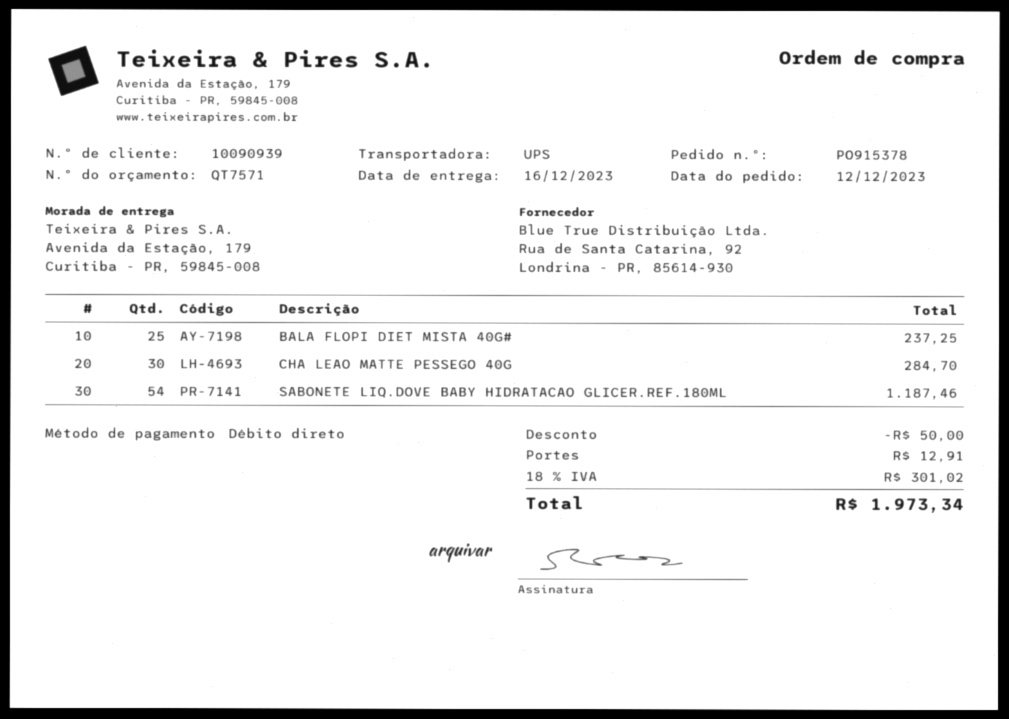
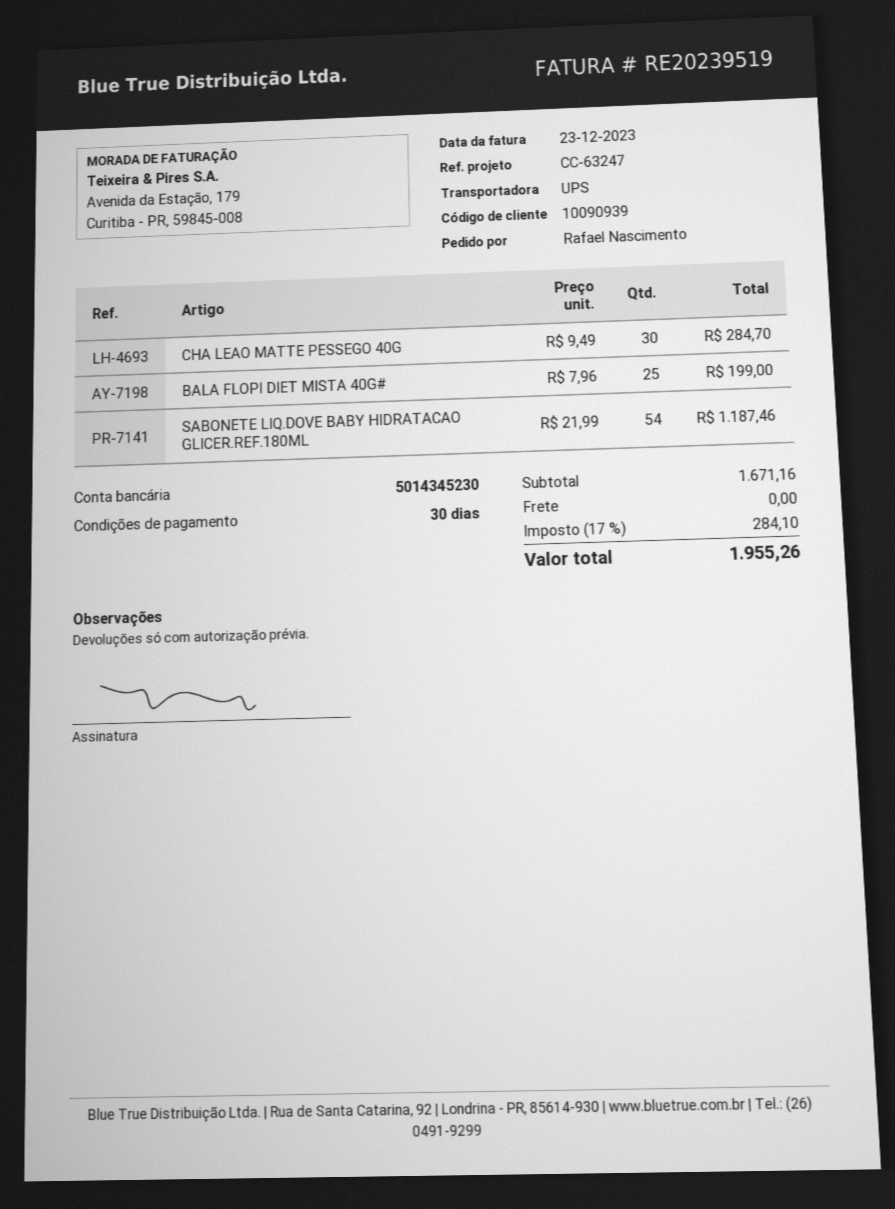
BALA FLOPI DIET MISTA 40G#: 25 for 237.25 -> 25 for 199.00
discount: 50.00 -> none
shipping: 12.91 -> 0.00
tax: 18% = 301.02 -> 17% = 284.10
total: 1973.34 -> 1955.26

